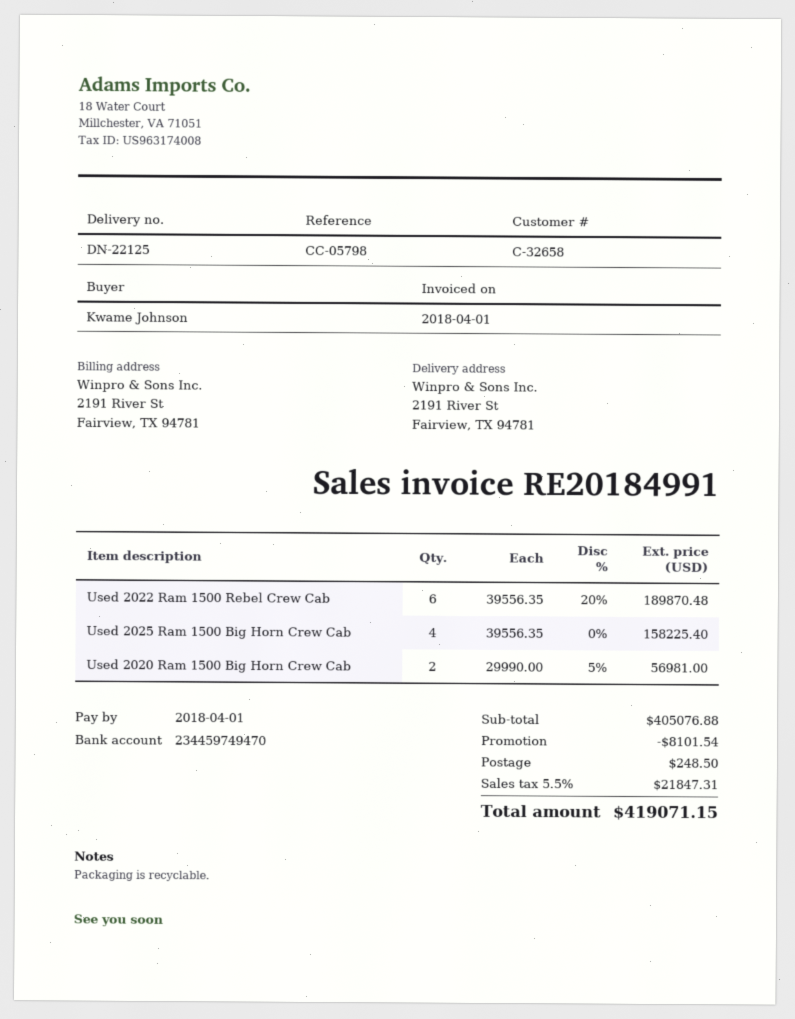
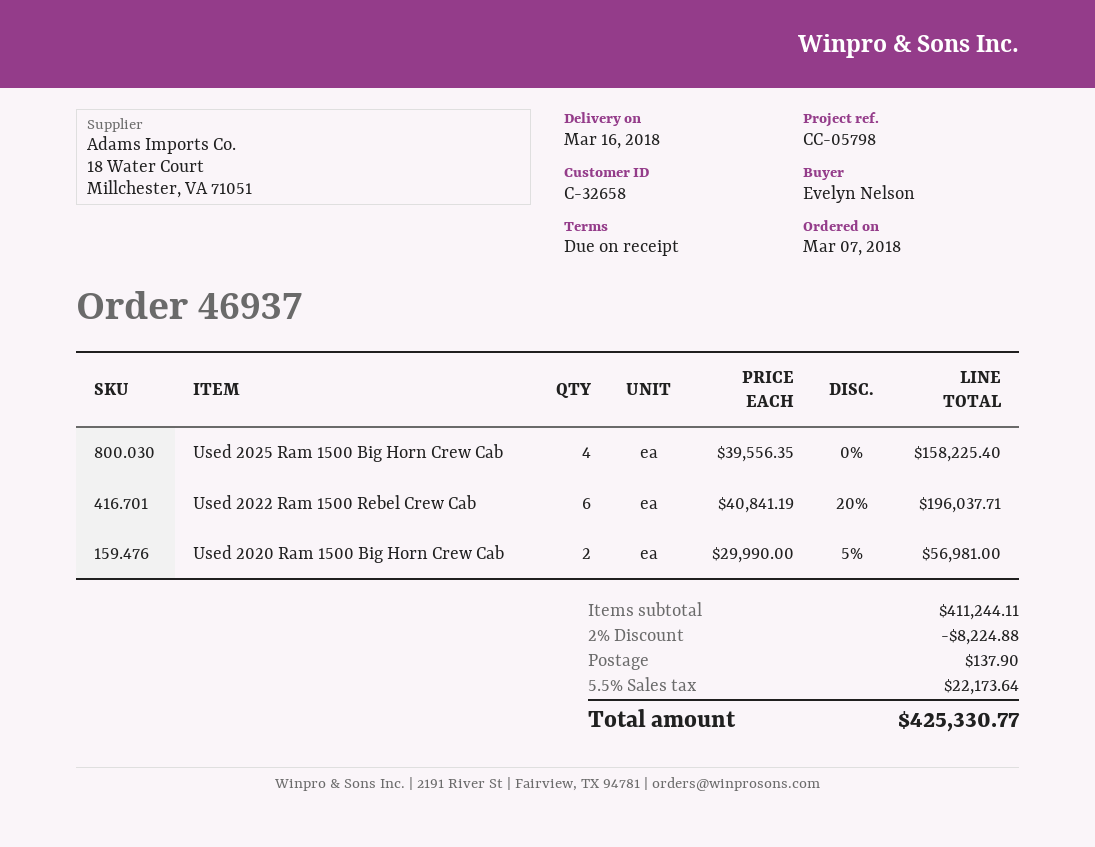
ordered by: Kwame Johnson -> Evelyn Nelson
Used 2022 Ram 1500 Rebel Crew Cab: 6 x 39556.35 - 20% = 189870.48 -> 6 x 40841.19 - 20% = 196037.71
subtotal: 405076.88 -> 411244.11
discount: 8101.54 -> 8224.88
shipping: 248.50 -> 137.90
tax: 5.5% = 21847.31 -> 5.5% = 22173.64
total: 419071.15 -> 425330.77

